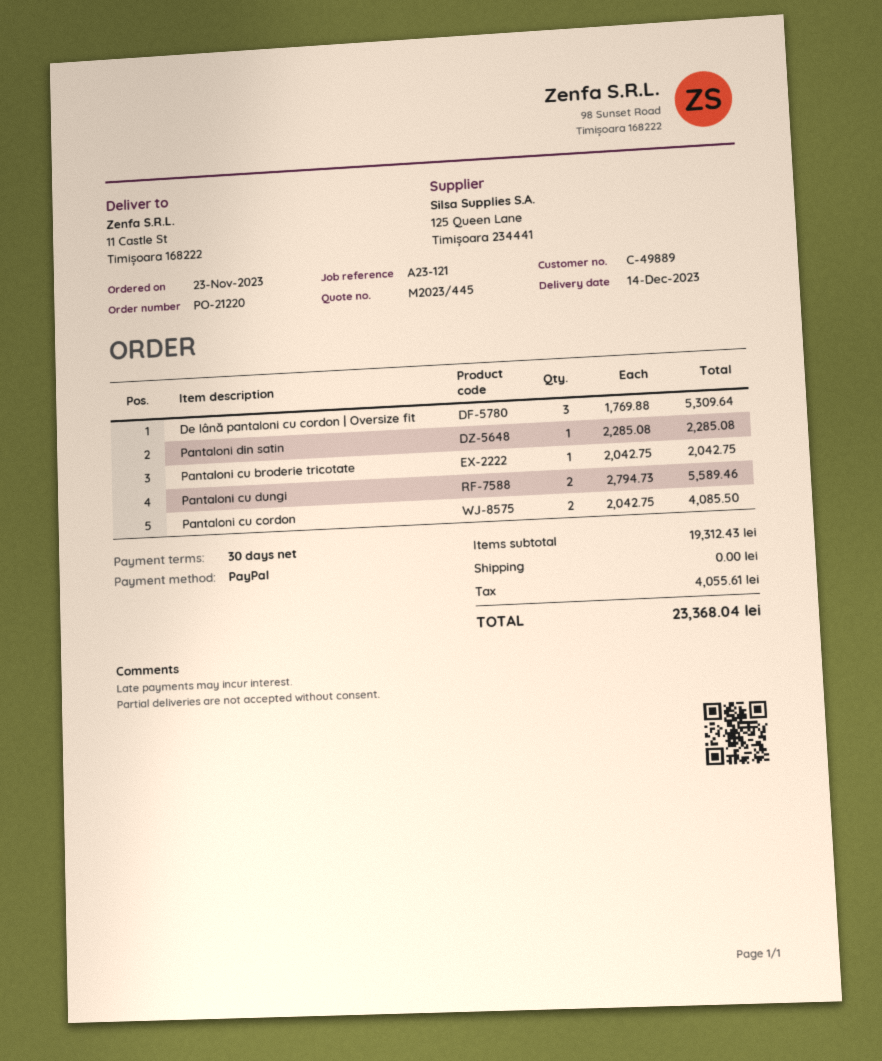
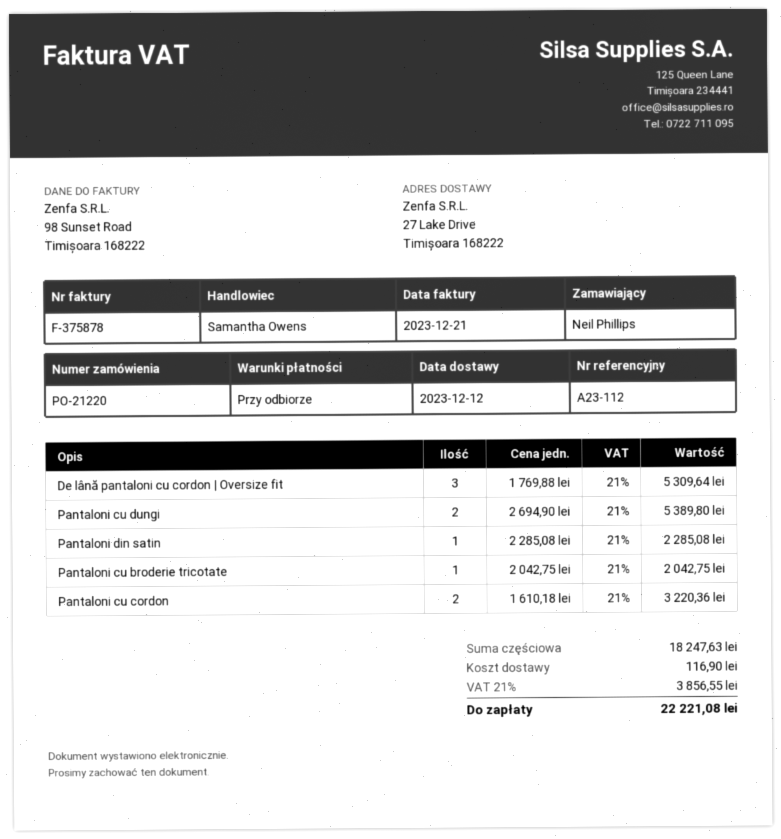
delivery date: 2023-12-14 -> 2023-12-12
payment terms: 30 days -> on receipt
reference: A23-121 -> A23-112
ship to: 11 Castle St, Timișoara 168222 -> 27 Lake Drive, Timișoara 168222
Pantaloni cu dungi: 2 x 2794.73 = 5589.46 -> 2 x 2694.90 = 5389.80
Pantaloni cu cordon: 2 x 2042.75 = 4085.50 -> 2 x 1610.18 = 3220.36
subtotal: 19312.43 -> 18247.63
shipping: 0.00 -> 116.90
tax: 4055.61 -> 3856.55
total: 23368.04 -> 22221.08

